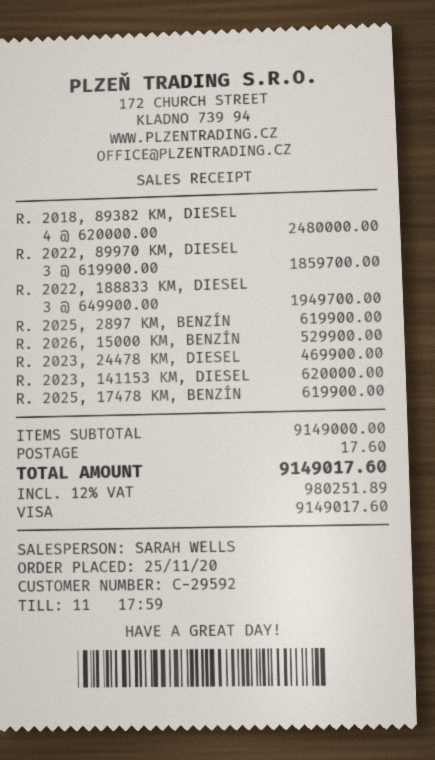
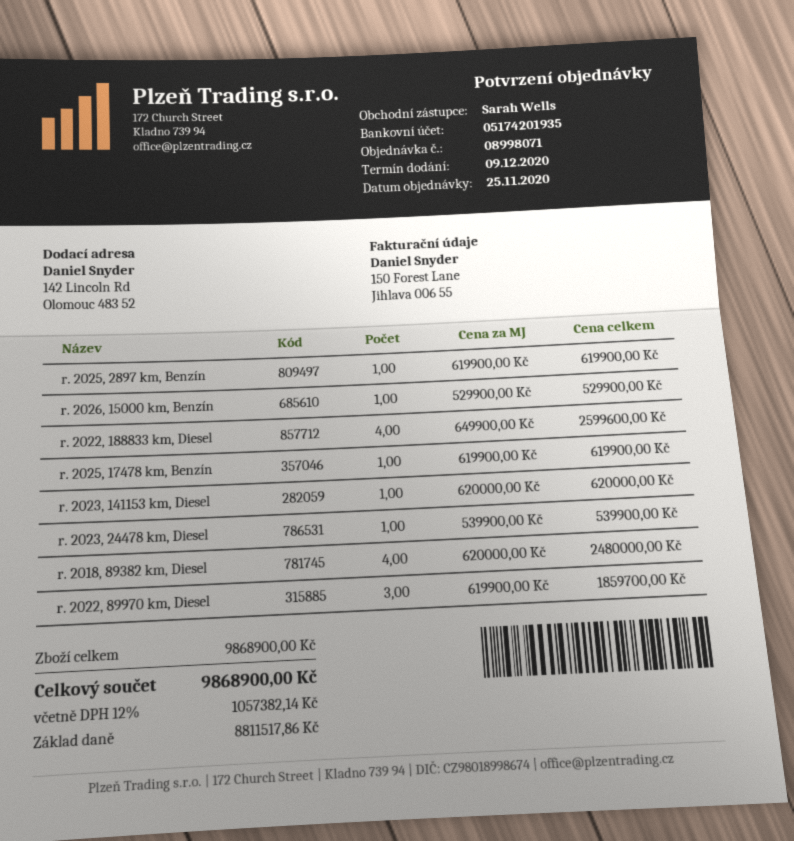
R. 2022, 188833 KM, DIESEL: 3 x 649900.00 = 1949700.00 -> 4 x 649900.00 = 2599600.00
R. 2023, 24478 KM, DIESEL: 1 x 469900.00 = 469900.00 -> 1 x 539900.00 = 539900.00
subtotal: 9149000.00 -> 9868900.00
shipping: 17.60 -> none
tax: 12% = 980251.89 -> 12% = 1057382.14
total: 9149017.60 -> 9868900.00

